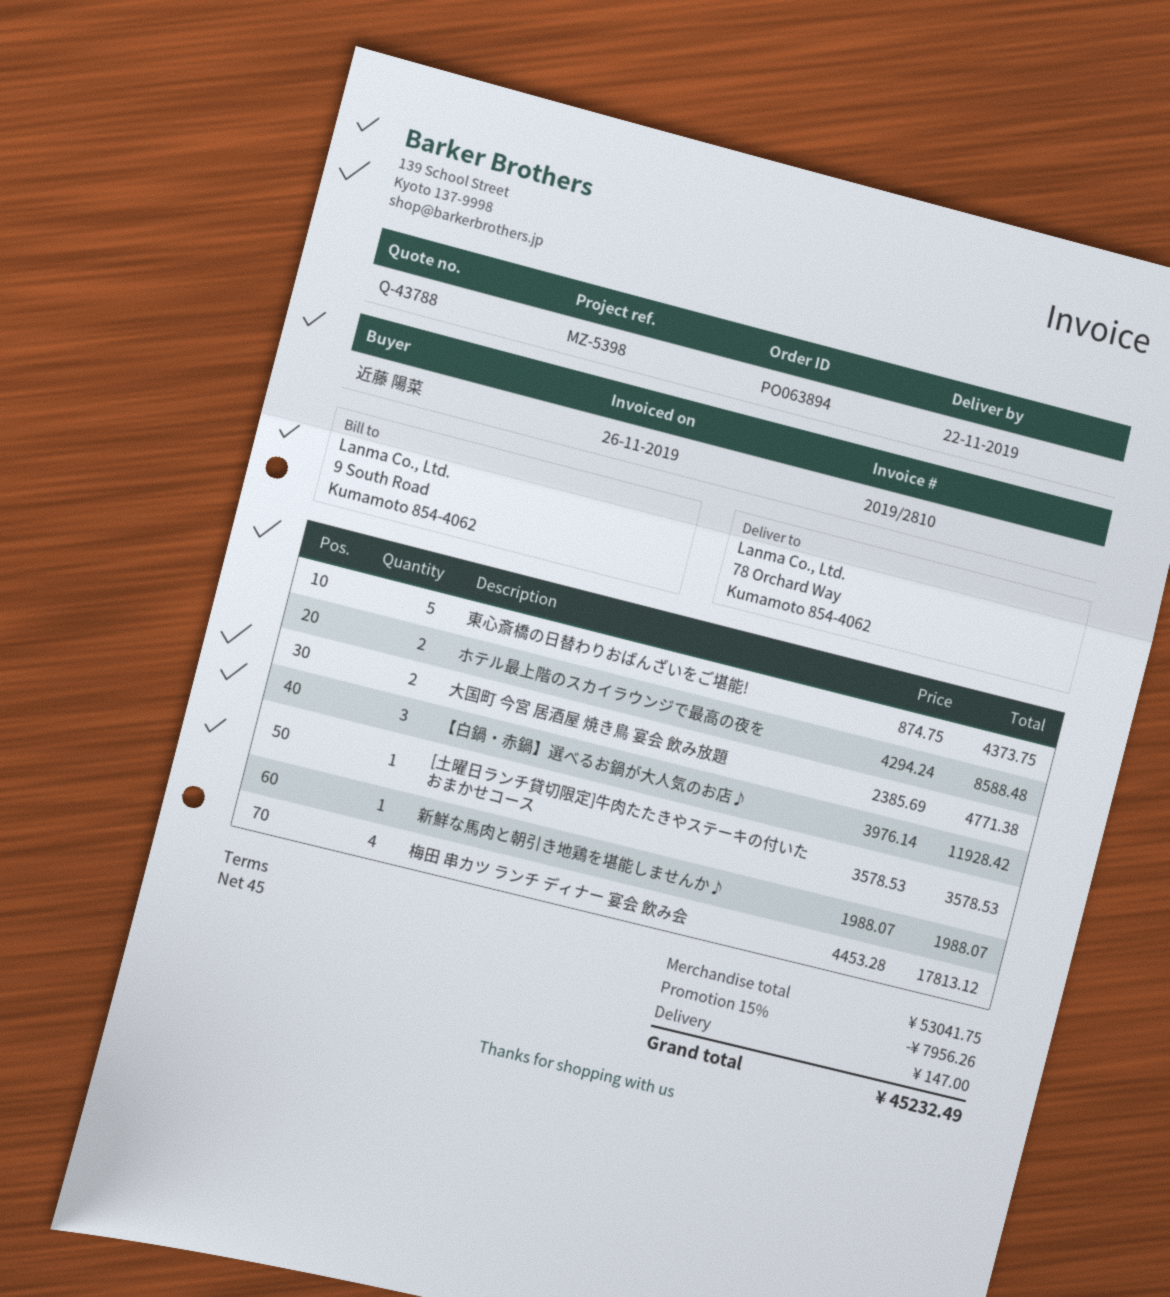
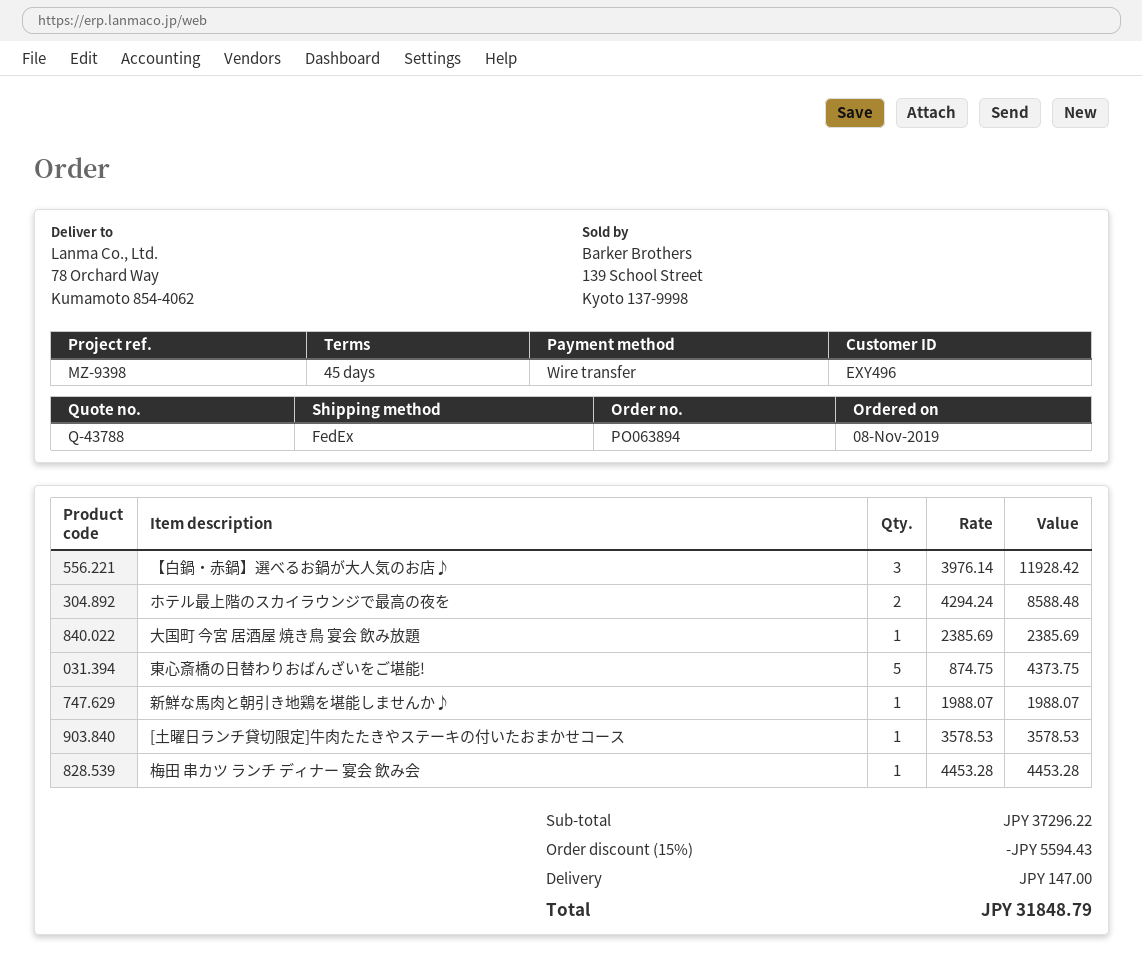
reference: MZ-5398 -> MZ-9398
大国町 今宮 居酒屋 焼き鳥 宴会 飲み放題: 2 x 2385.69 = 4771.38 -> 1 x 2385.69 = 2385.69
梅田 串カツ ランチ ディナー 宴会 飲み会: 4 x 4453.28 = 17813.12 -> 1 x 4453.28 = 4453.28
subtotal: 53041.75 -> 37296.22
discount: 15% = 7956.26 -> 15% = 5594.43
total: 45232.49 -> 31848.79

